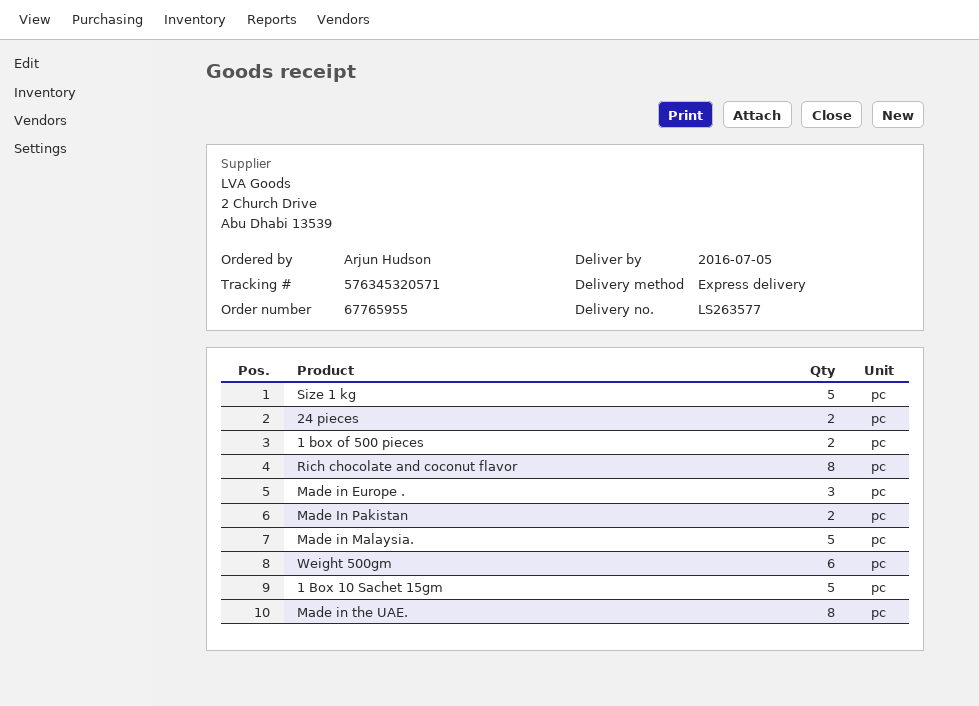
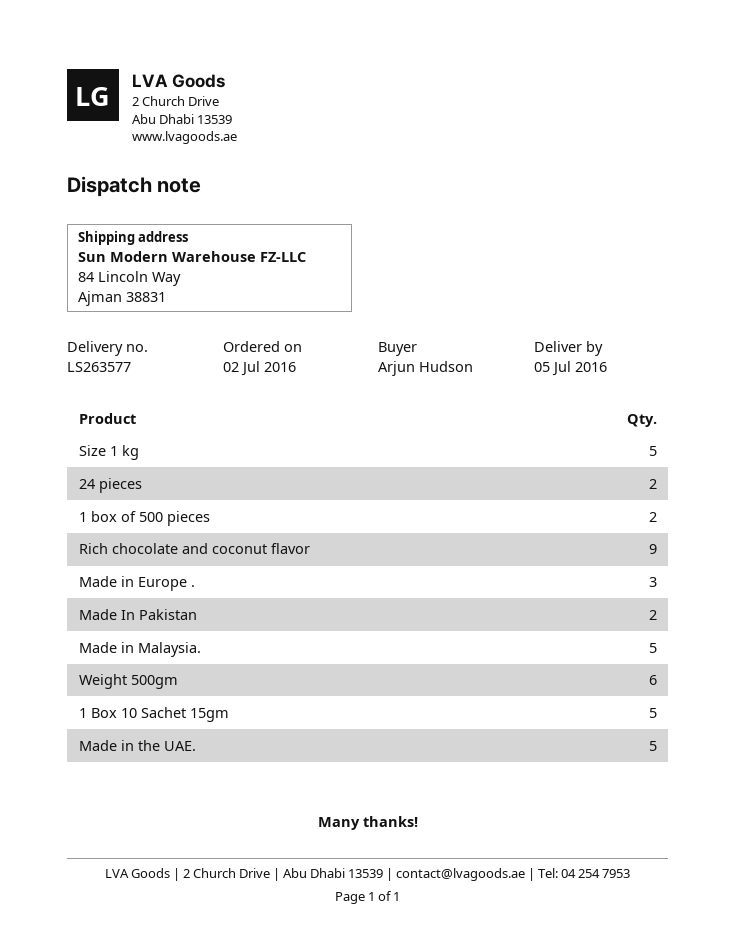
Rich chocolate and coconut flavor: 8 -> 9
Made in the UAE.: 8 -> 5

